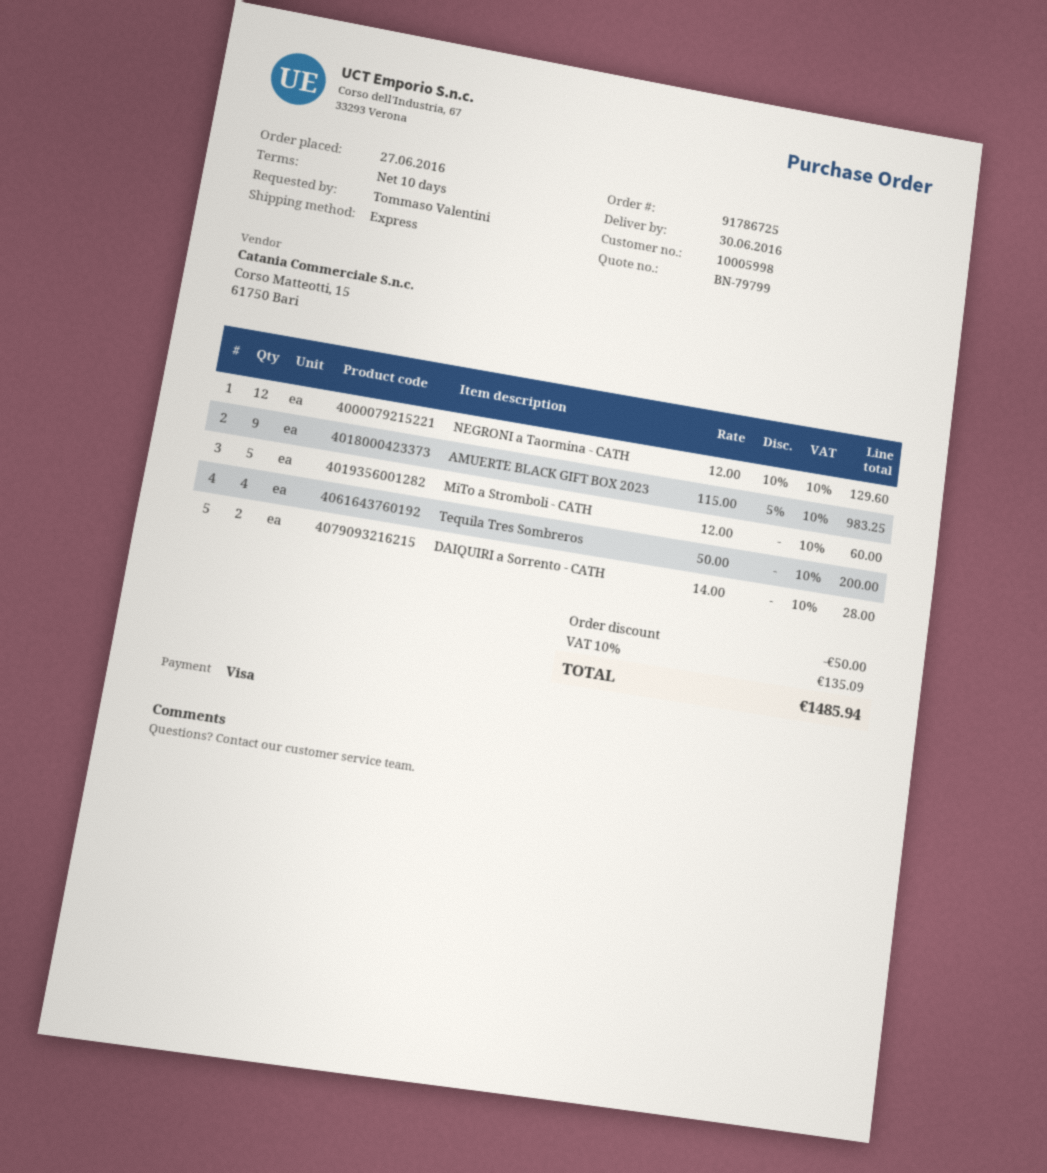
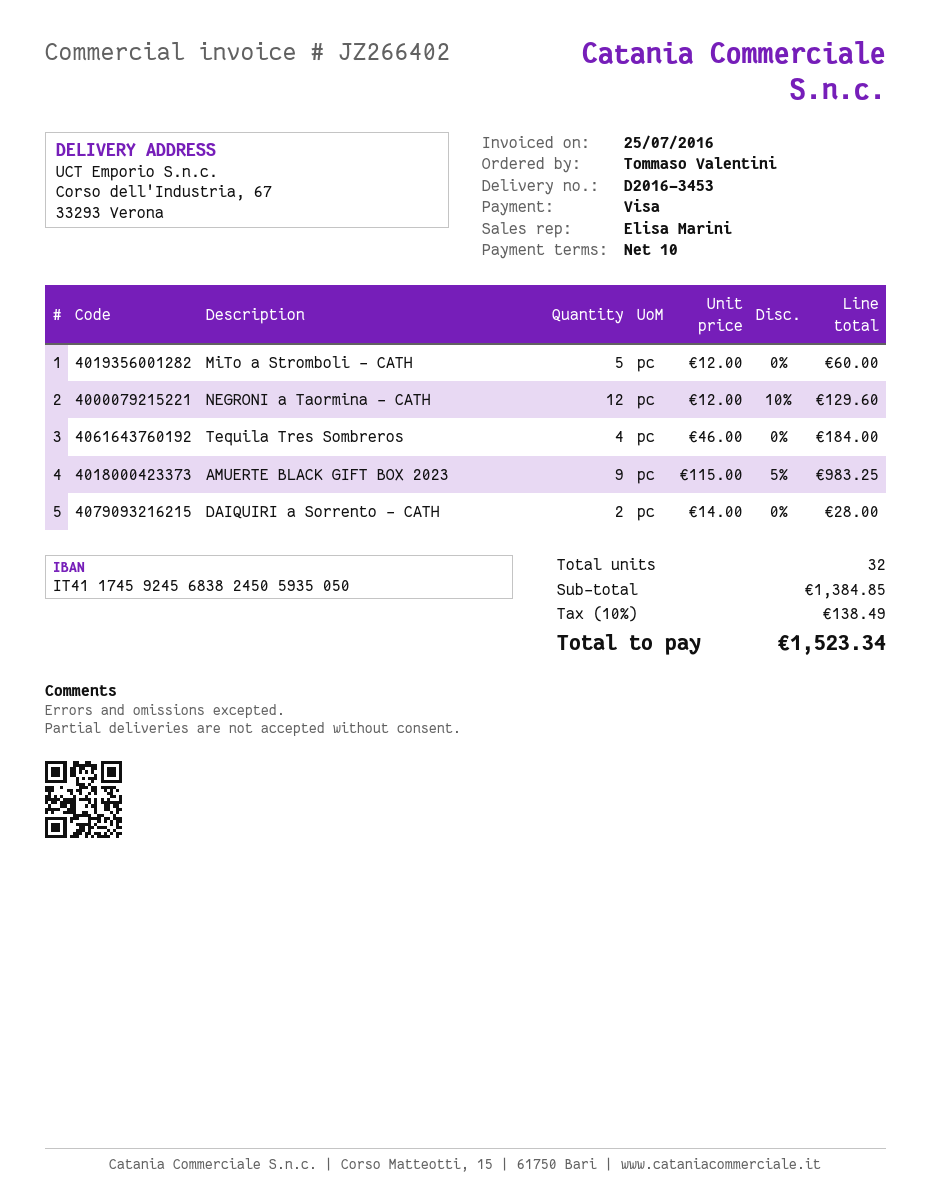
Tequila Tres Sombreros: 4 x 50.00 = 200.00 -> 4 x 46.00 = 184.00
discount: 50.00 -> none
tax: 10% = 135.09 -> 10% = 138.49
total: 1485.94 -> 1523.34

